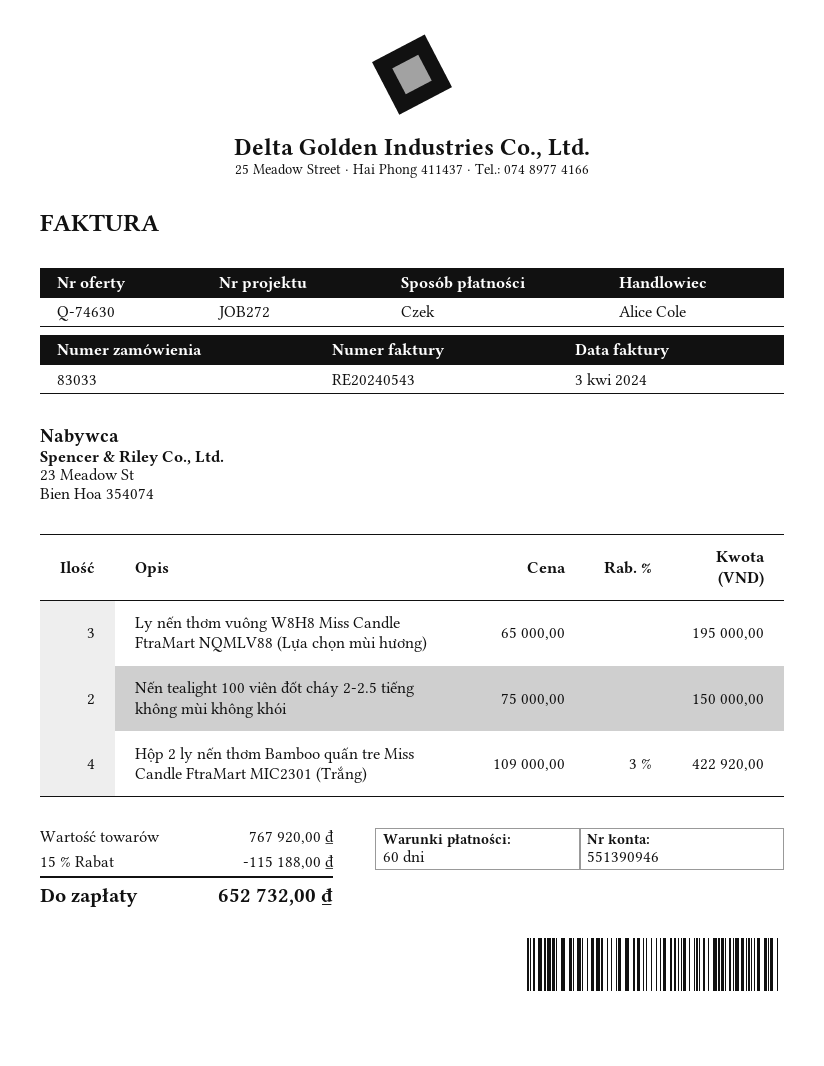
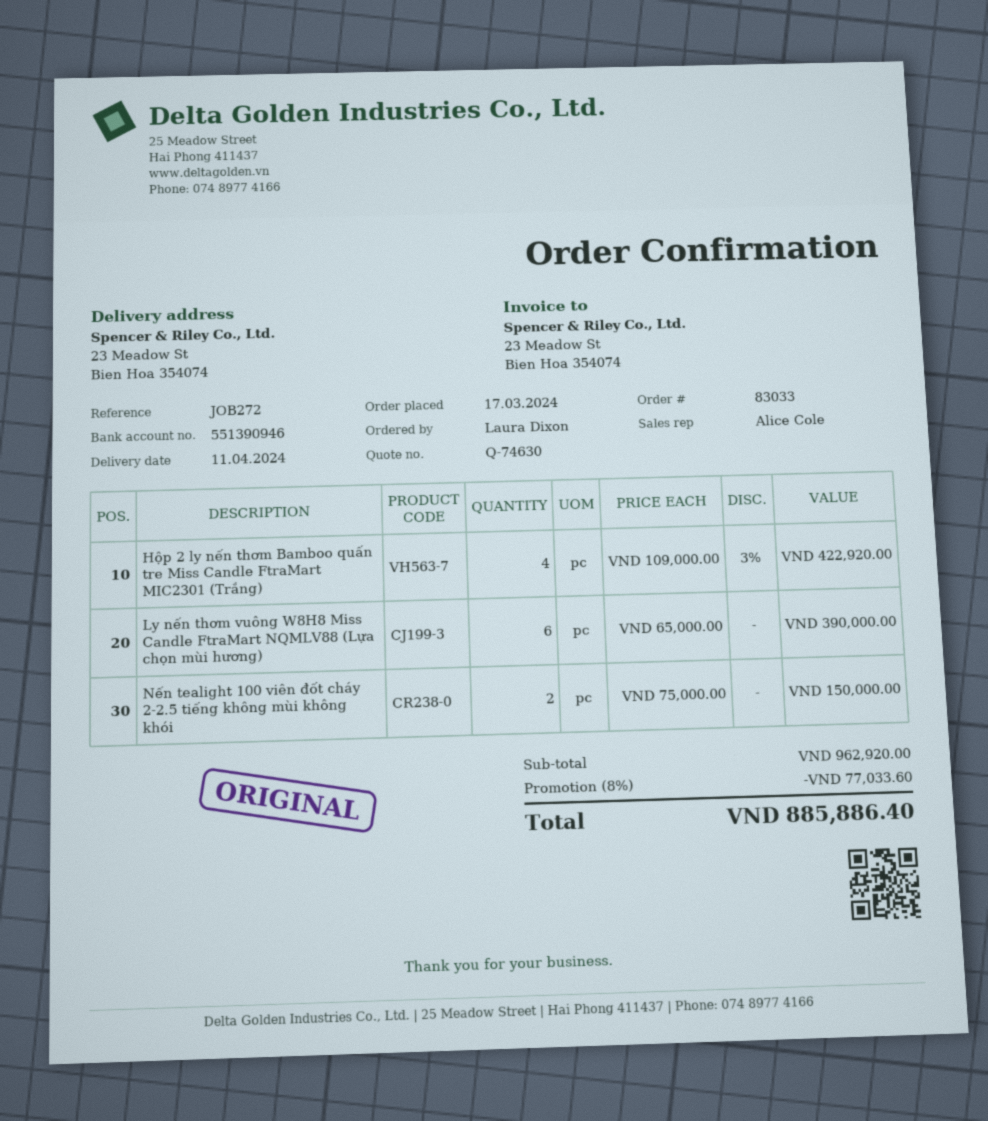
Ly nến thơm vuông W8H8 Miss Candle FtraMart NQMLV88 (Lựa chọn mùi hương): 3 x 65000.00 = 195000.00 -> 6 x 65000.00 = 390000.00
subtotal: 767920.00 -> 962920.00
discount: 15% = 115188.00 -> 8% = 77033.60
total: 652732.00 -> 885886.40

